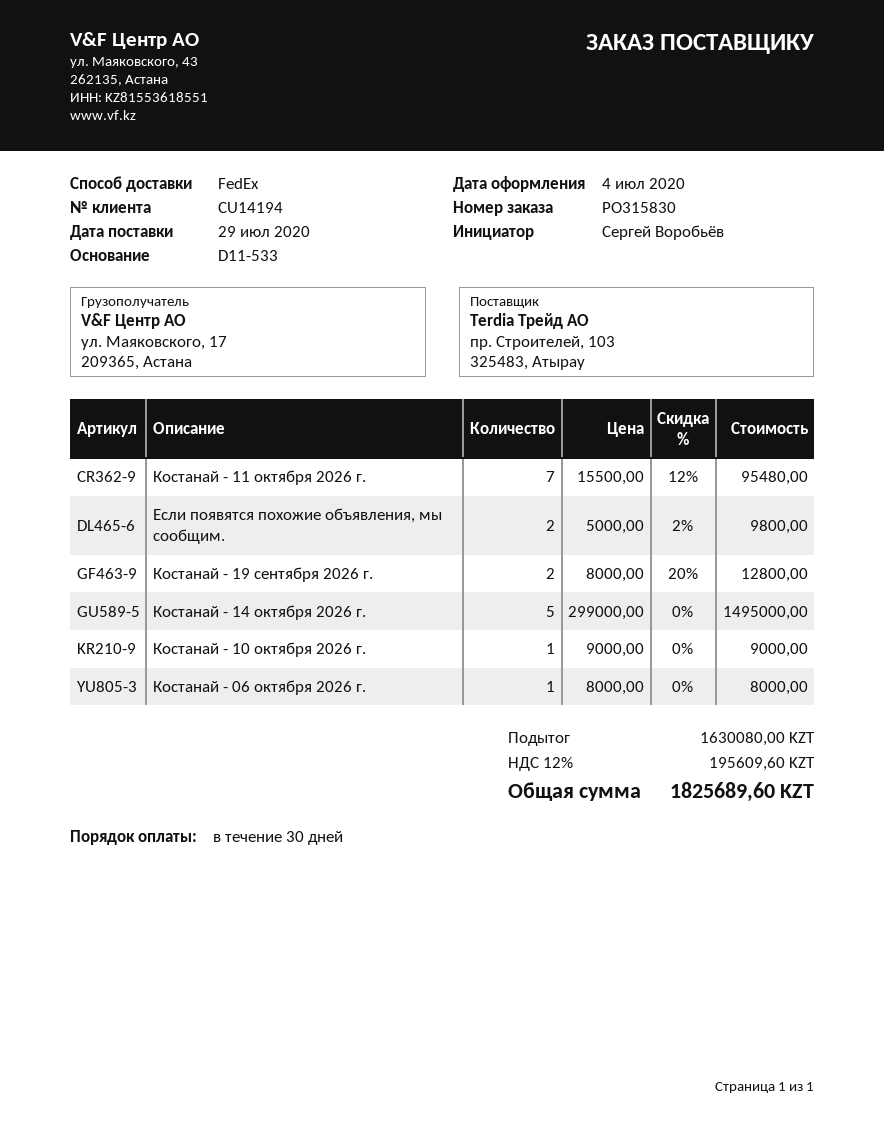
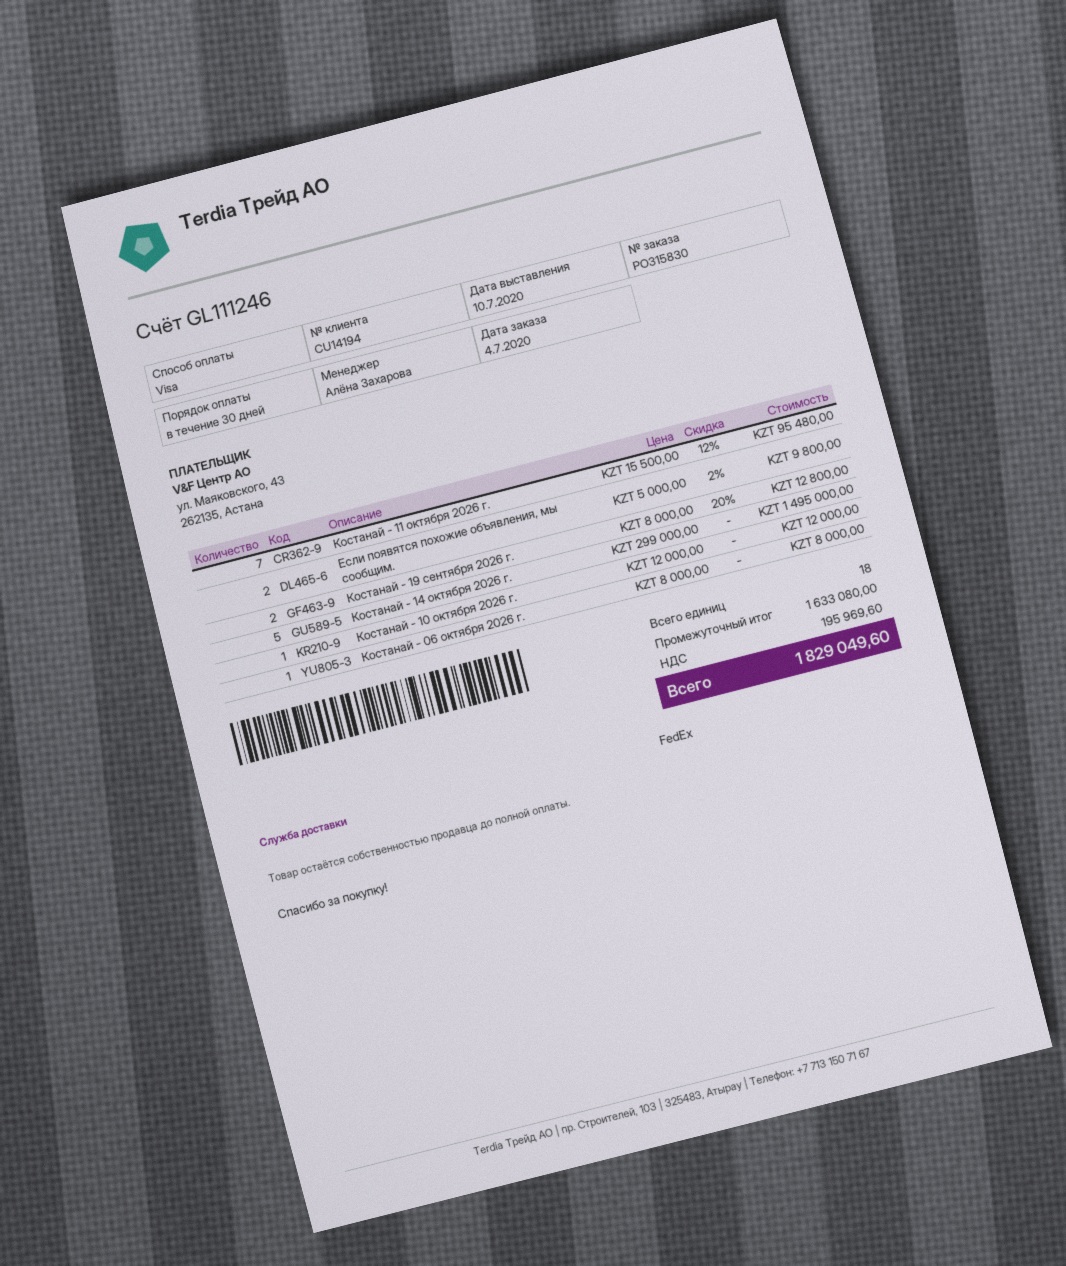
Костанай - 10 октября 2026 г.: 1 x 9000.00 = 9000.00 -> 1 x 12000.00 = 12000.00
subtotal: 1630080.00 -> 1633080.00
tax: 195609.60 -> 195969.60
total: 1825689.60 -> 1829049.60

